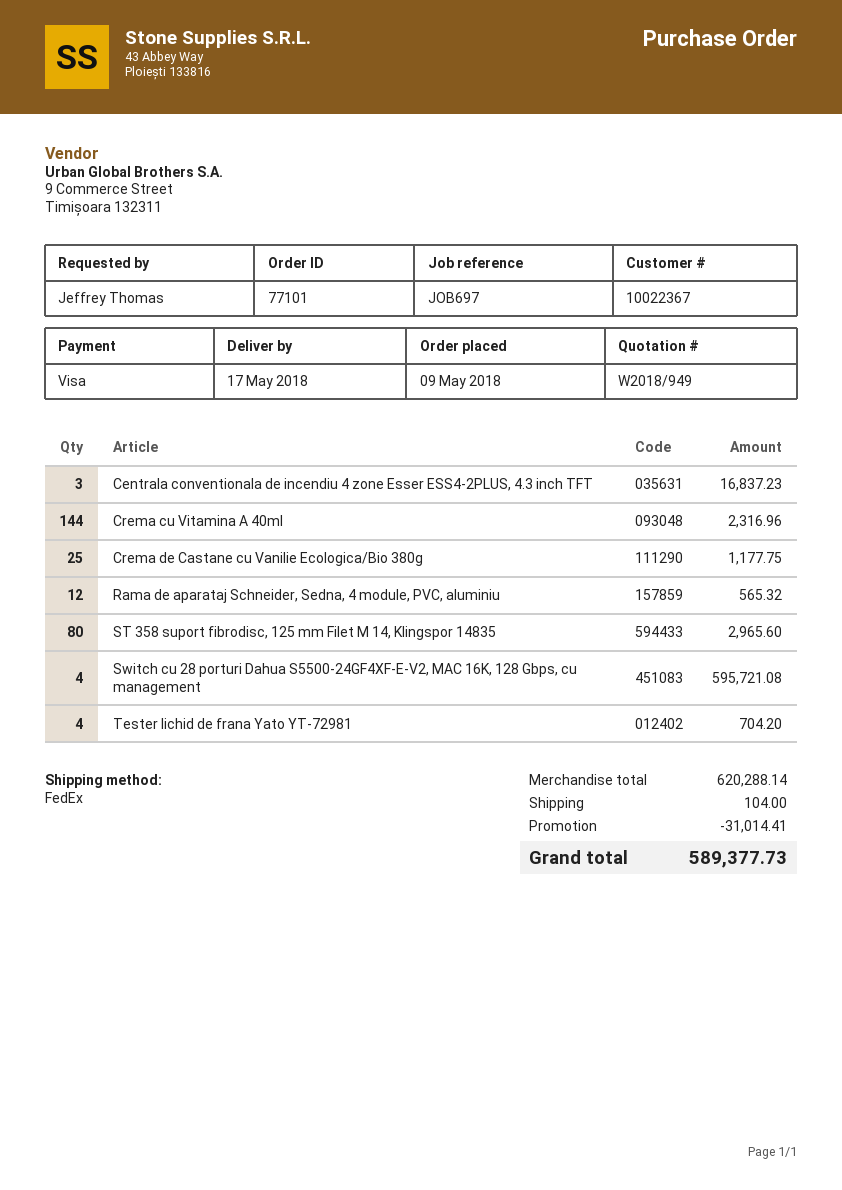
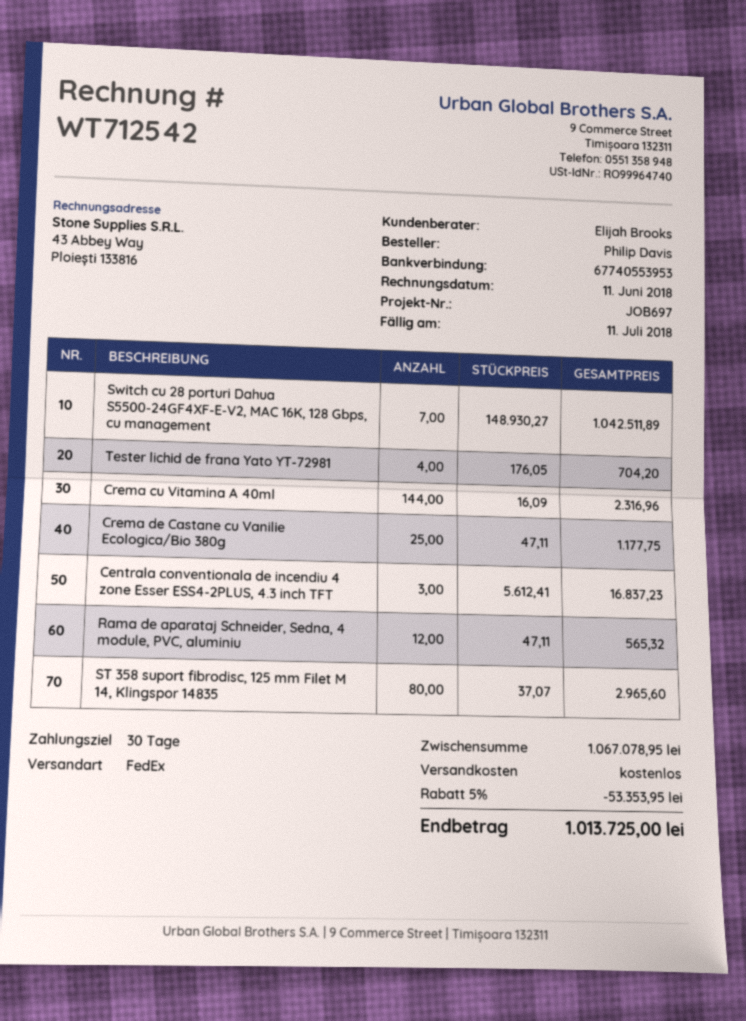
ordered by: Jeffrey Thomas -> Philip Davis
Switch cu 28 porturi Dahua S5500-24GF4XF-E-V2, MAC 16K, 128 Gbps, cu management: 4 for 595721.08 -> 7 for 1042511.89
subtotal: 620288.14 -> 1067078.95
discount: 31014.41 -> 53353.95
shipping: 104.00 -> 0.00
total: 589377.73 -> 1013725.00

